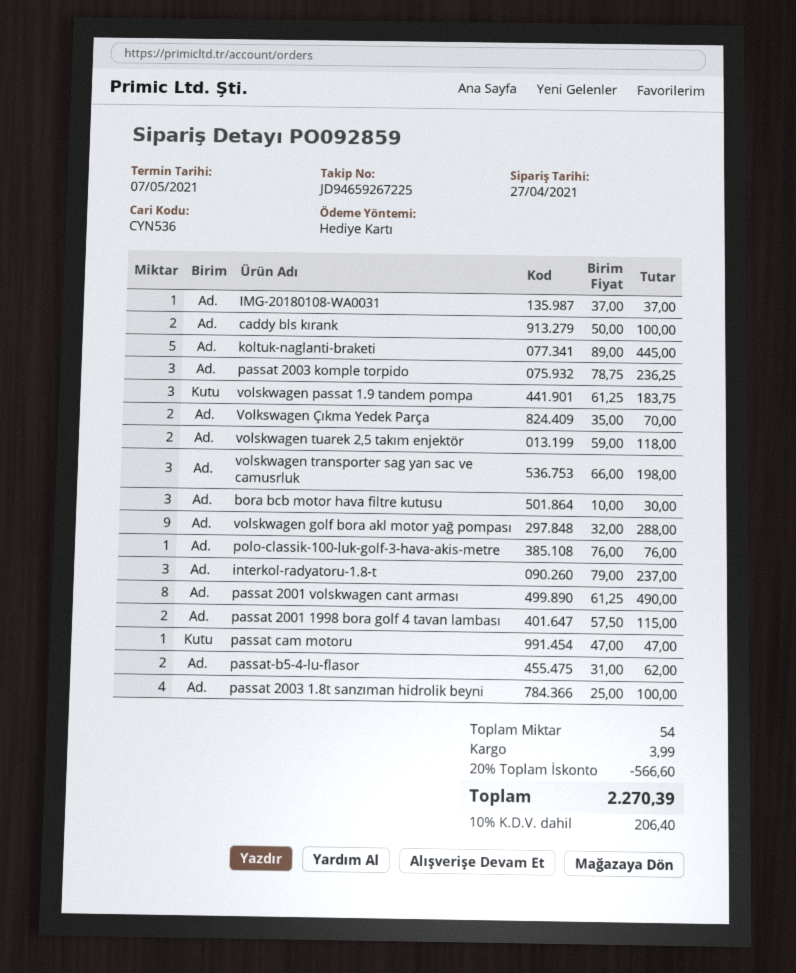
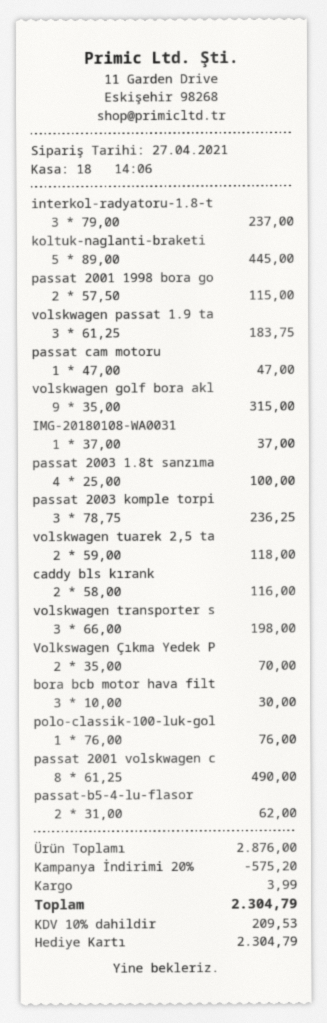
caddy bls kırank: 2 x 50.00 = 100.00 -> 2 x 58.00 = 116.00
volskwagen golf bora akl motor yağ pompası: 9 x 32.00 = 288.00 -> 9 x 35.00 = 315.00
discount: 20% = 566.60 -> 20% = 575.20
tax: 10% = 206.40 -> 10% = 209.53
total: 2270.39 -> 2304.79

